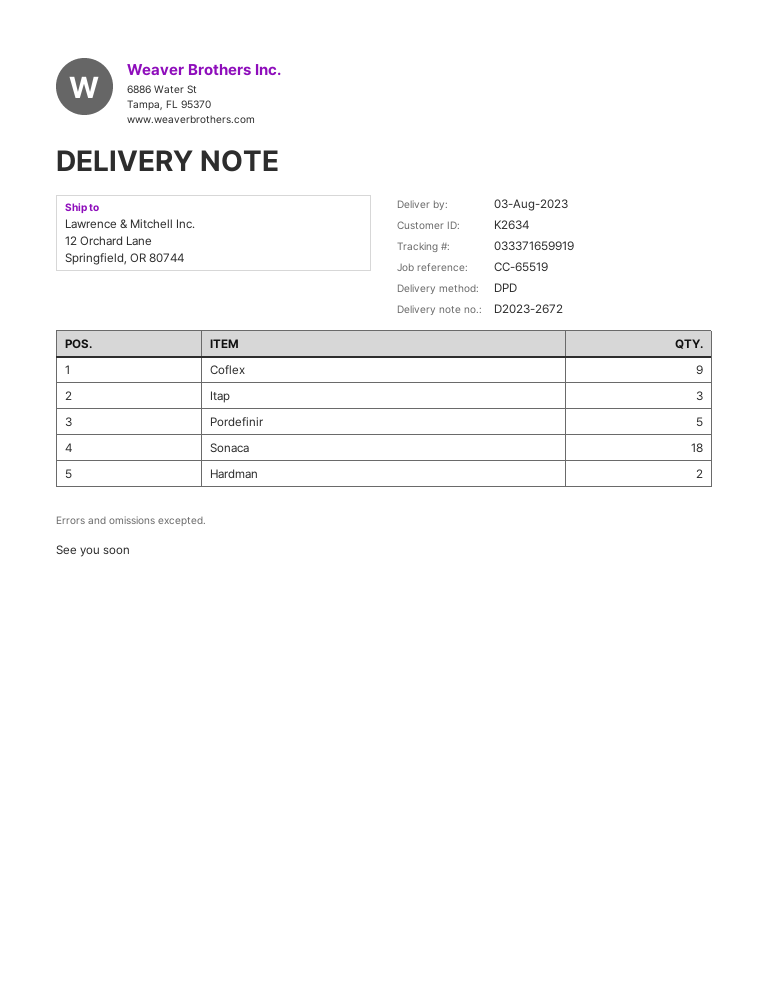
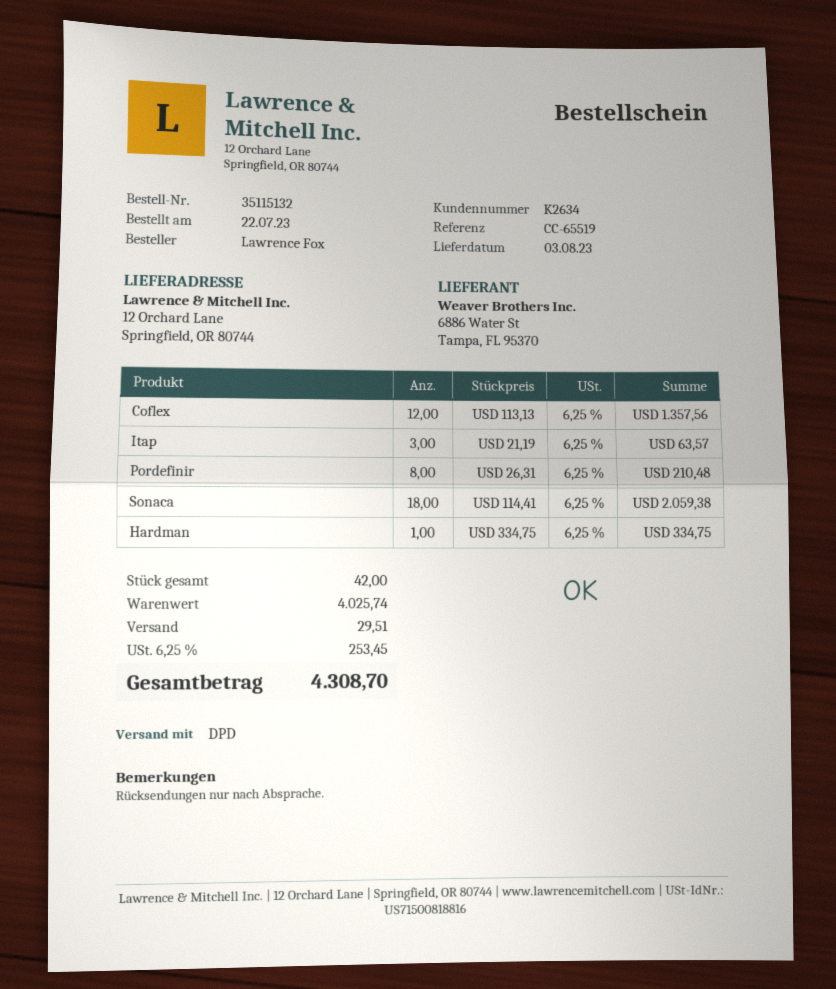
Coflex: 9 -> 12
Pordefinir: 5 -> 8
Hardman: 2 -> 1

